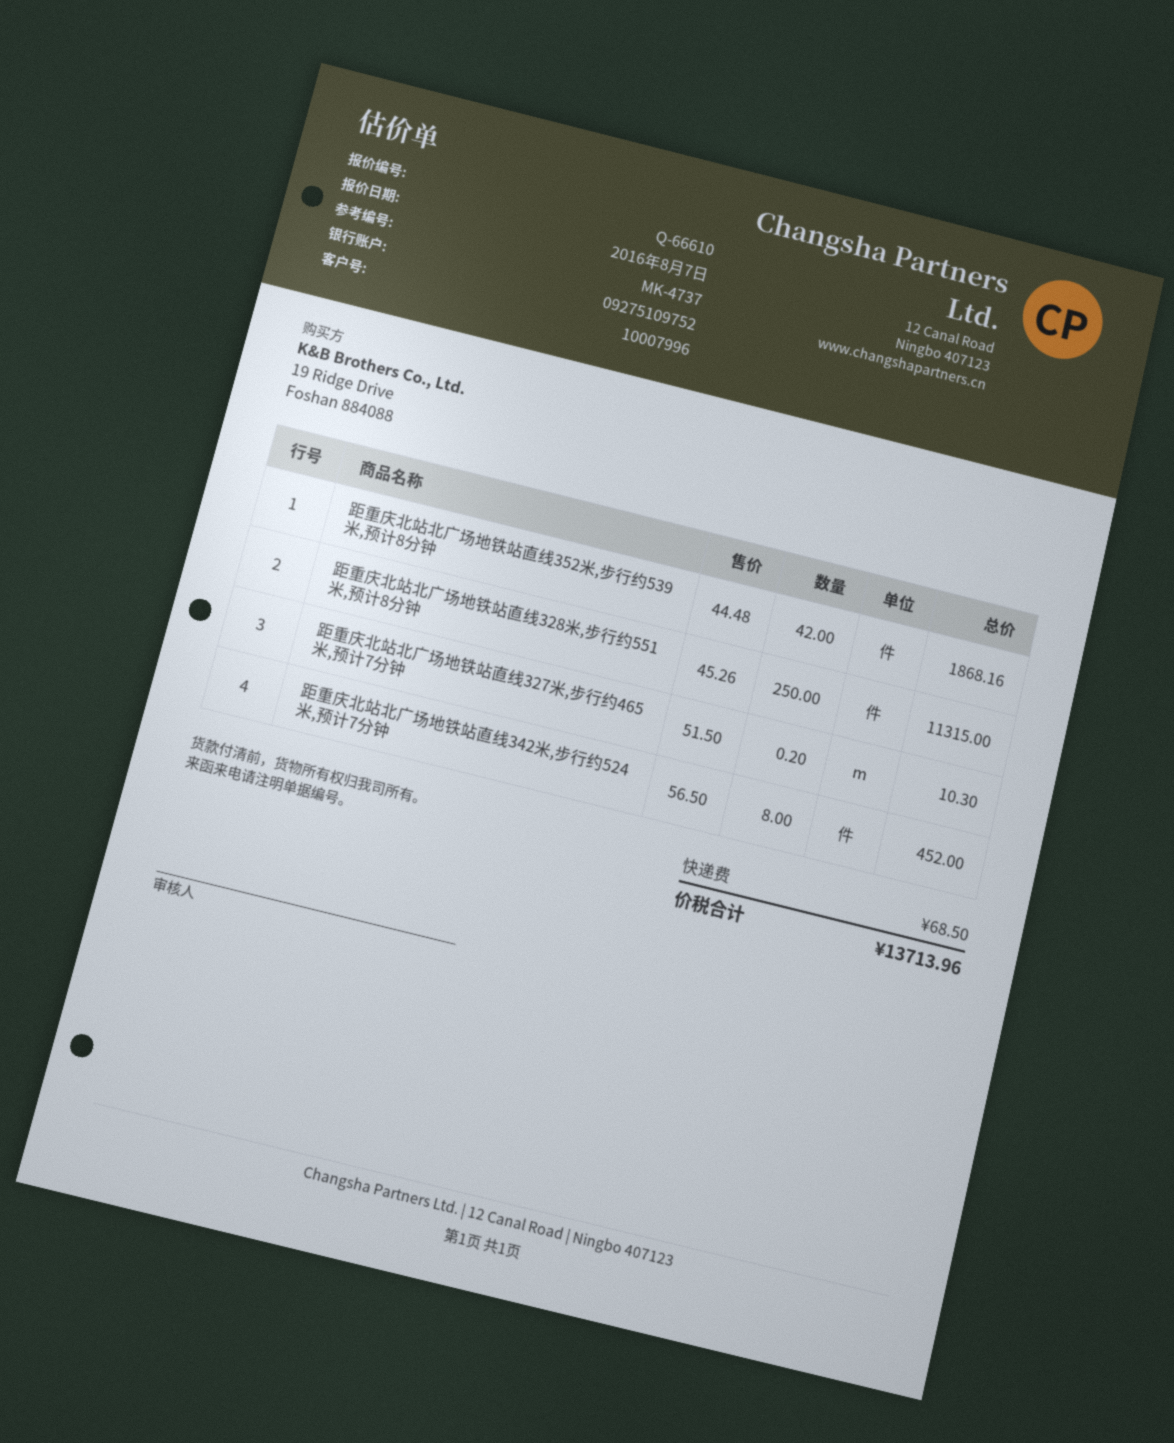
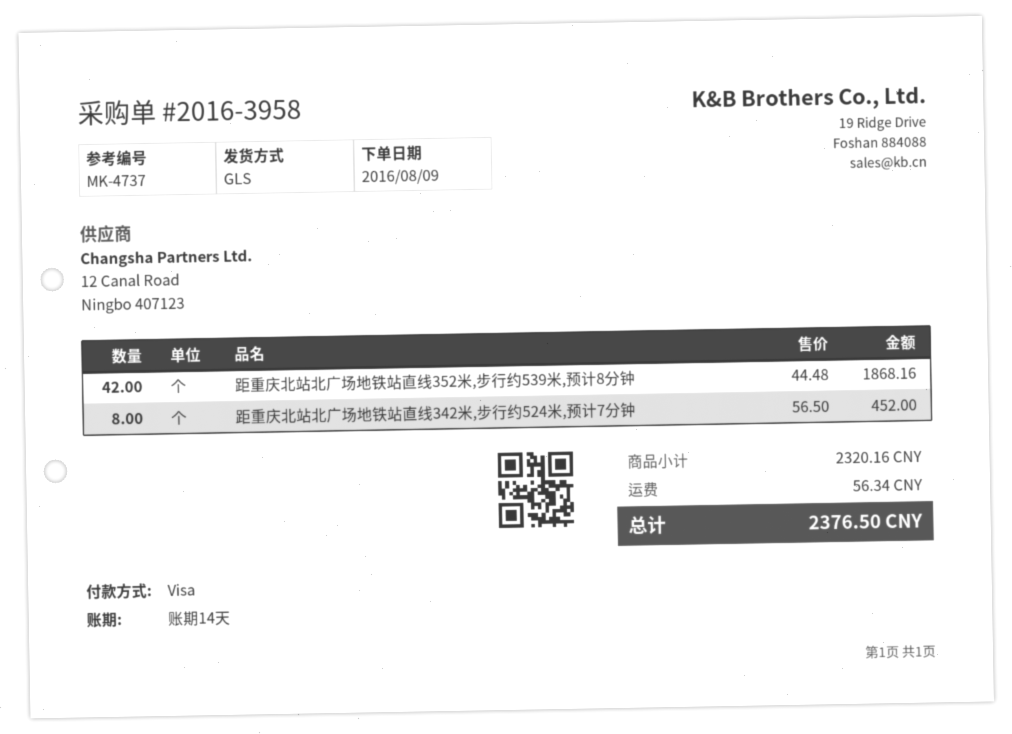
距重庆北站北广场地铁站直线328米,步行约551米,预计8分钟: 250 x 45.26 = 11315.00 -> none
距重庆北站北广场地铁站直线327米,步行约465米,预计7分钟: 0.2 x 51.50 = 10.30 -> none
shipping: 68.50 -> 56.34
total: 13713.96 -> 2376.50

